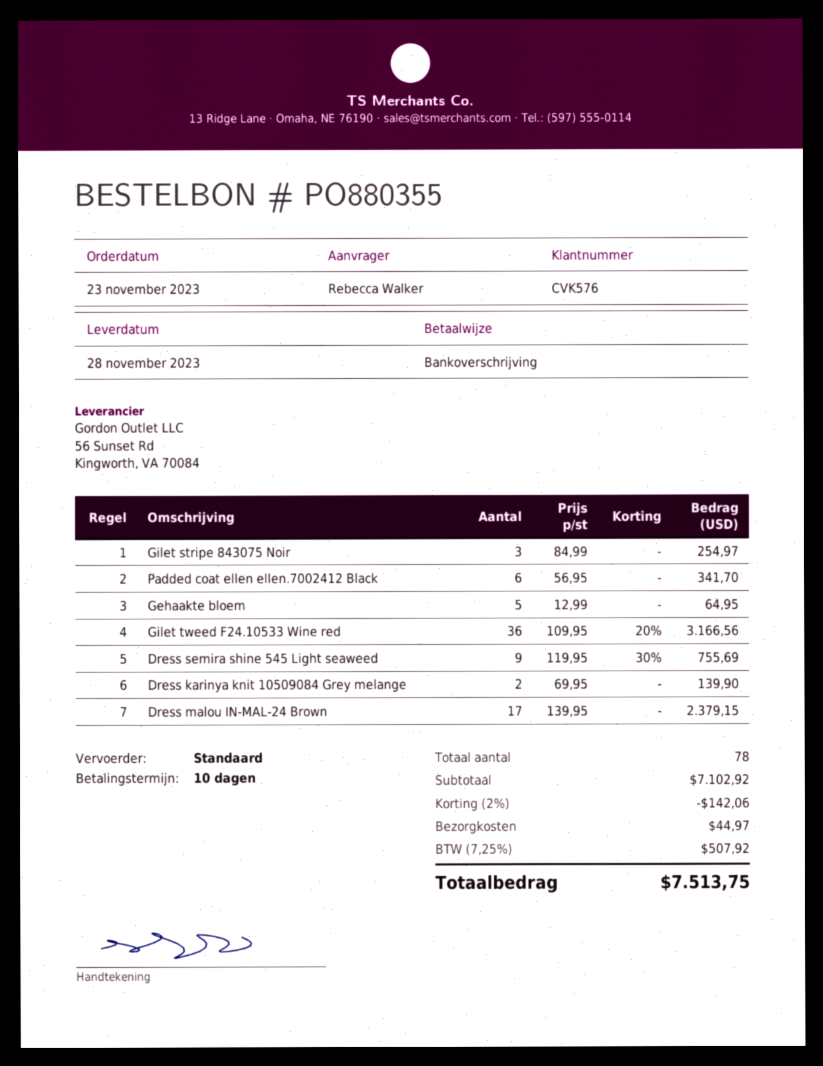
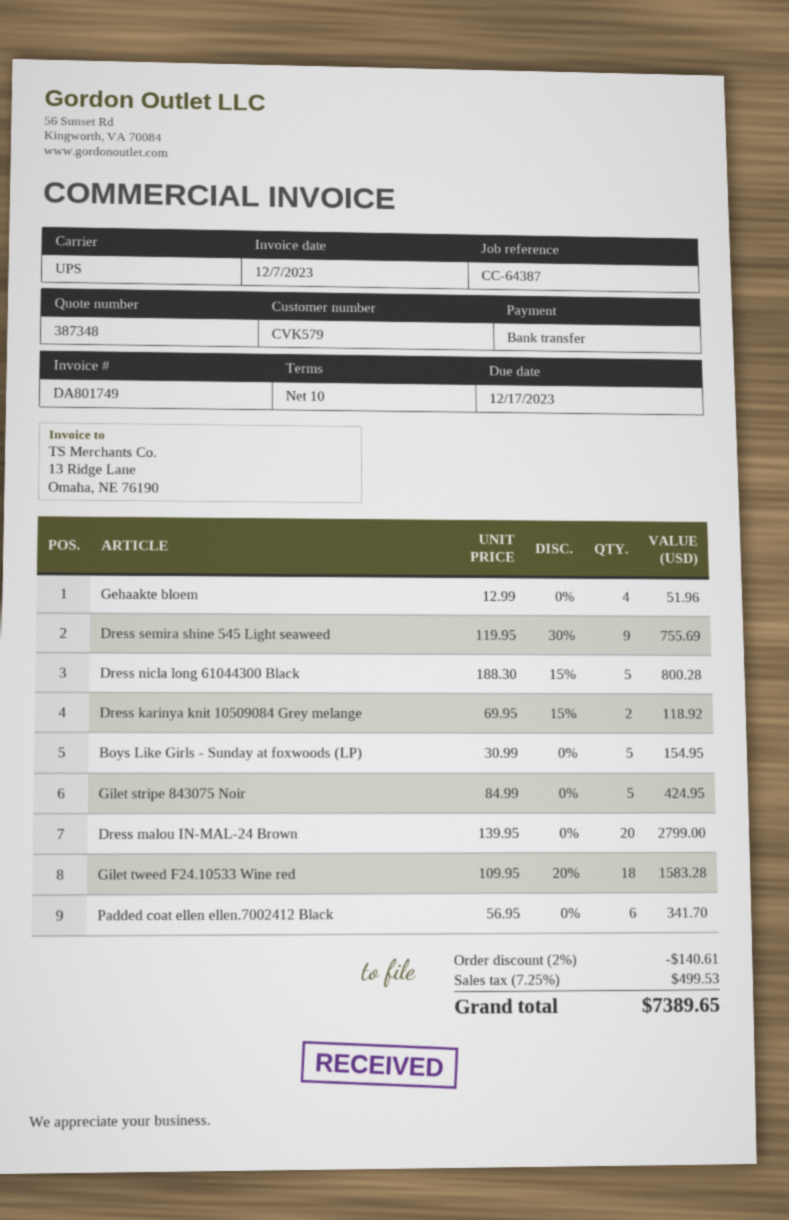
customer number: CVK576 -> CVK579
shipping method: standard -> UPS
Gilet stripe 843075 Noir: 3 x 84.99 = 254.97 -> 5 x 84.99 = 424.95
Gehaakte bloem: 5 x 12.99 = 64.95 -> 4 x 12.99 = 51.96
Gilet tweed F24.10533 Wine red: 36 x 109.95 - 20% = 3166.56 -> 18 x 109.95 - 20% = 1583.28
Dress karinya knit 10509084 Grey melange: 2 x 69.95 = 139.90 -> 2 x 69.95 - 15% = 118.92
Dress malou IN-MAL-24 Brown: 17 x 139.95 = 2379.15 -> 20 x 139.95 = 2799.00
Dress nicla long 61044300 Black: none -> 5 x 188.30 - 15% = 800.28
Boys Like Girls - Sunday at foxwoods (LP): none -> 5 x 30.99 = 154.95
discount: 2% = 142.06 -> 2% = 140.61
shipping: 44.97 -> none
tax: 7.25% = 507.92 -> 7.25% = 499.53
total: 7513.75 -> 7389.65

